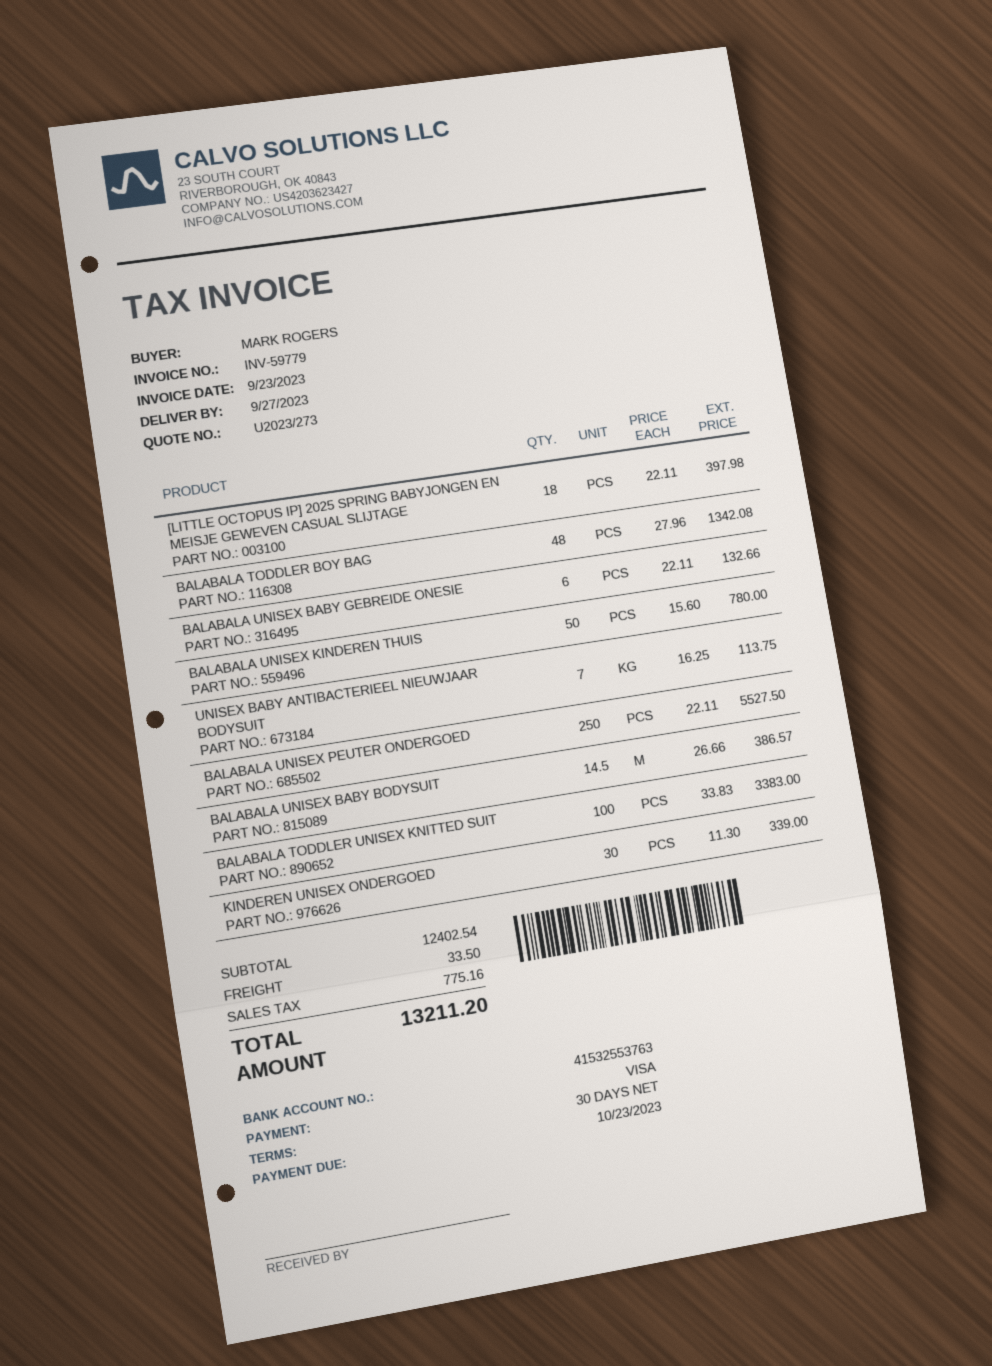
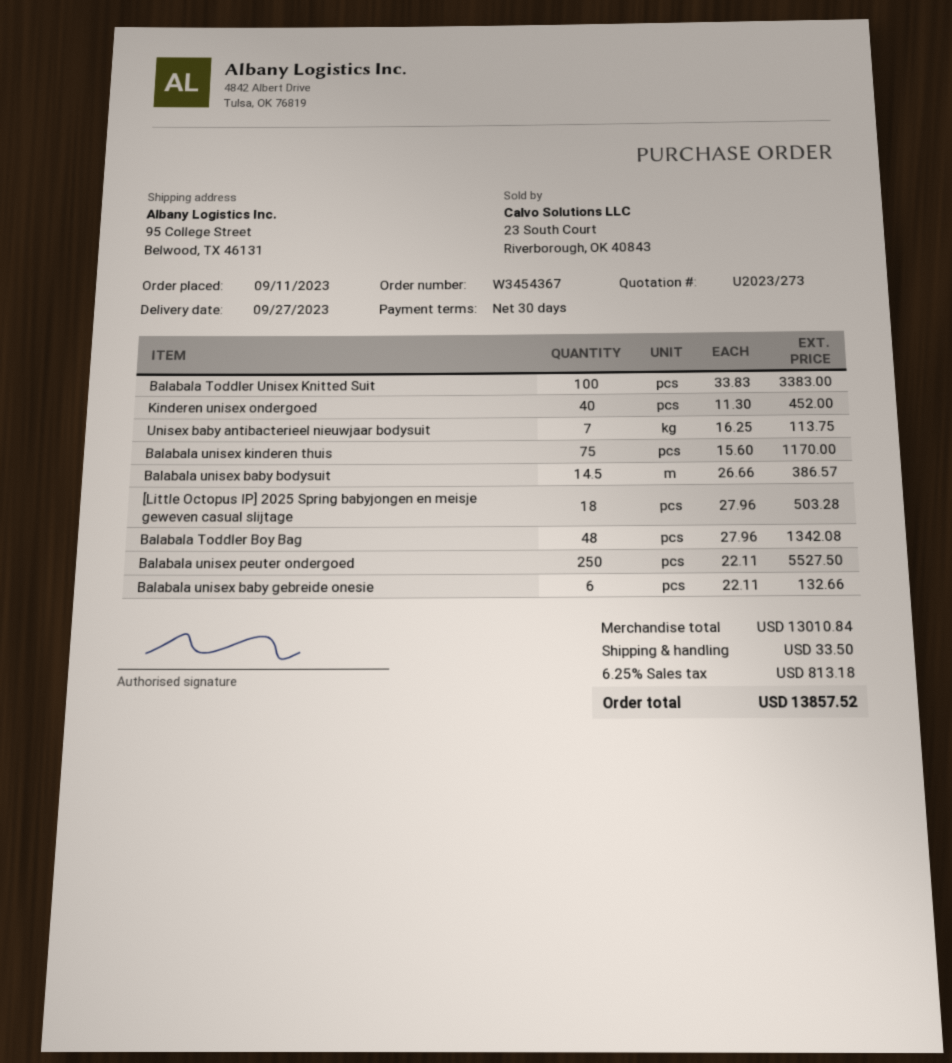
[LITTLE OCTOPUS IP] 2025 SPRING BABYJONGEN EN MEISJE GEWEVEN CASUAL SLIJTAGE: 18 x 22.11 = 397.98 -> 18 x 27.96 = 503.28
BALABALA UNISEX KINDEREN THUIS: 50 x 15.60 = 780.00 -> 75 x 15.60 = 1170.00
KINDEREN UNISEX ONDERGOED: 30 x 11.30 = 339.00 -> 40 x 11.30 = 452.00
subtotal: 12402.54 -> 13010.84
tax: 775.16 -> 813.18
total: 13211.20 -> 13857.52

